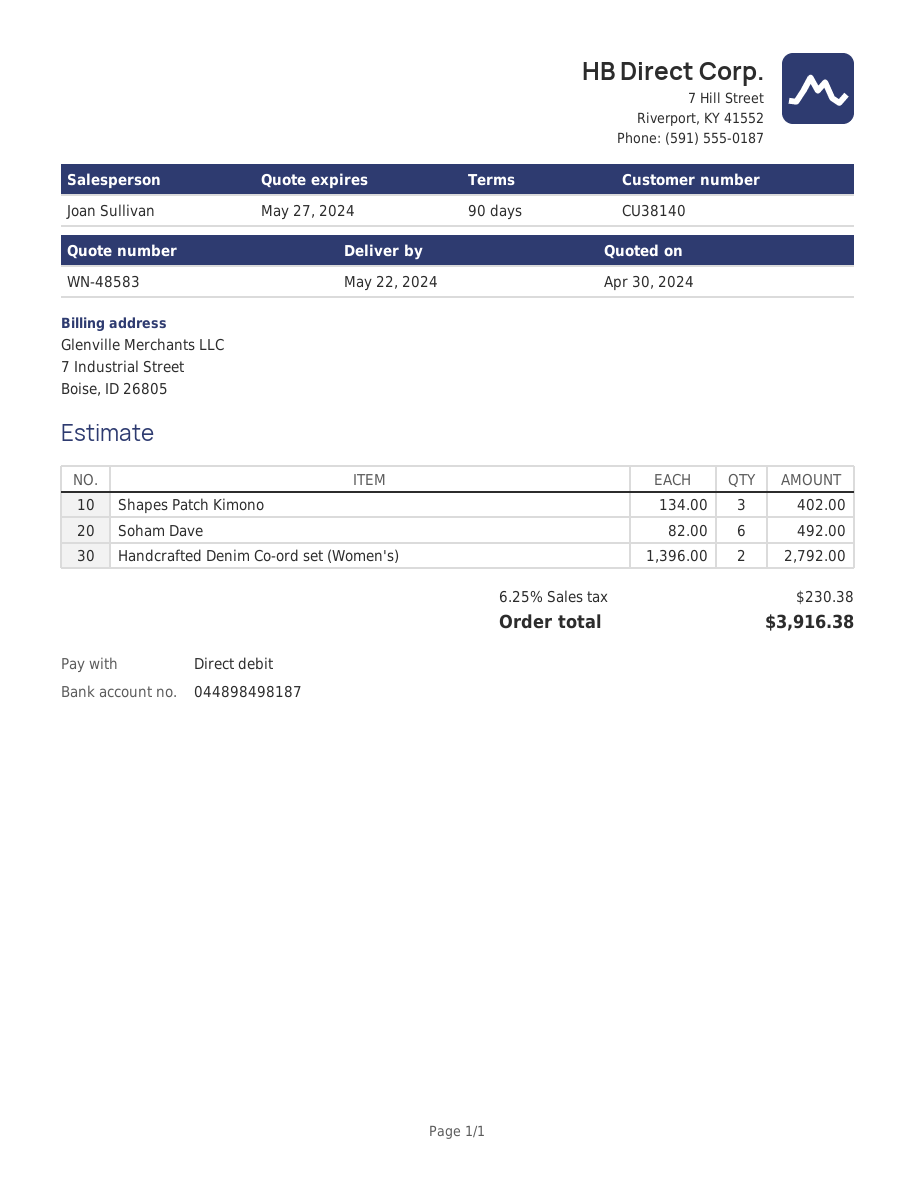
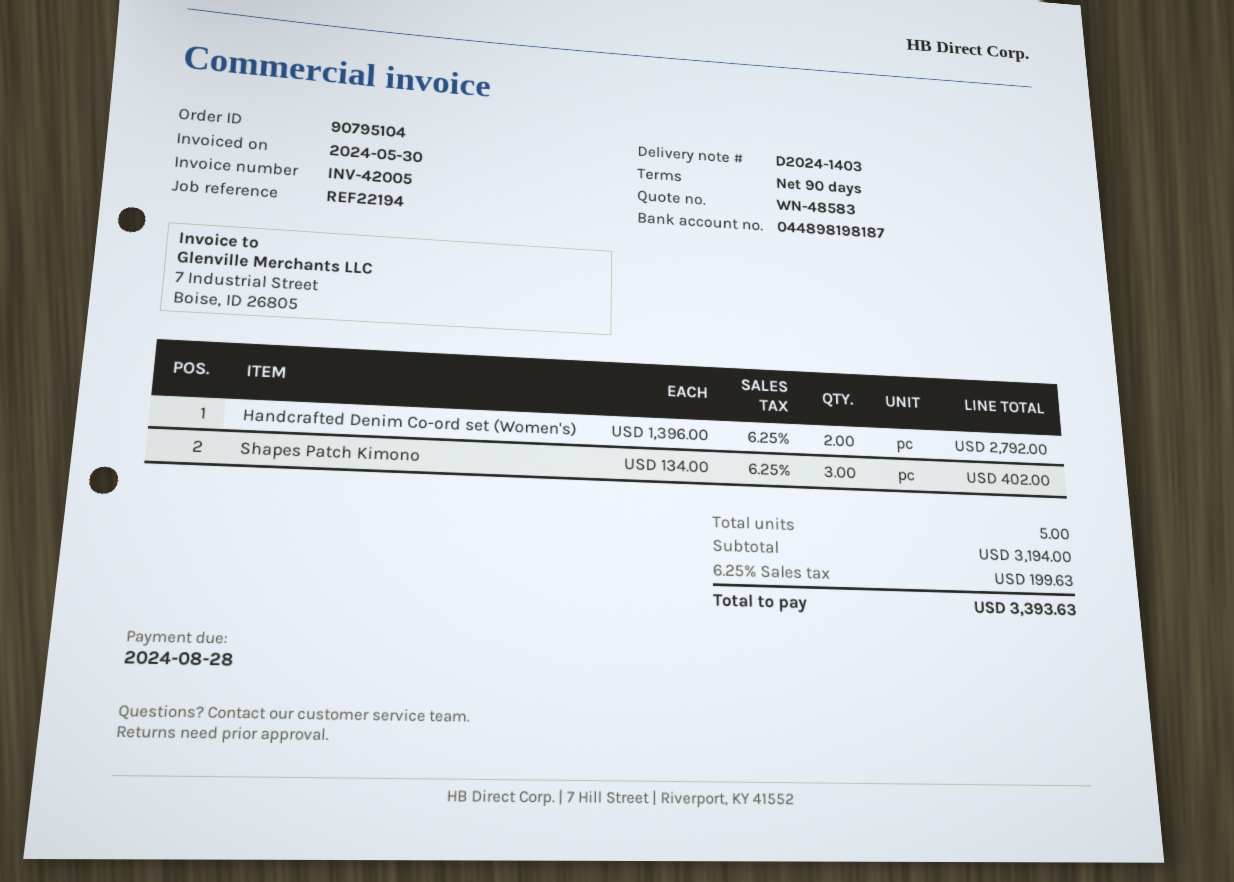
bank account: 044898498187 -> 044898198187
Soham Dave: 6 x 82.00 = 492.00 -> none
tax: 6.25% = 230.38 -> 6.25% = 199.63
total: 3916.38 -> 3393.63

